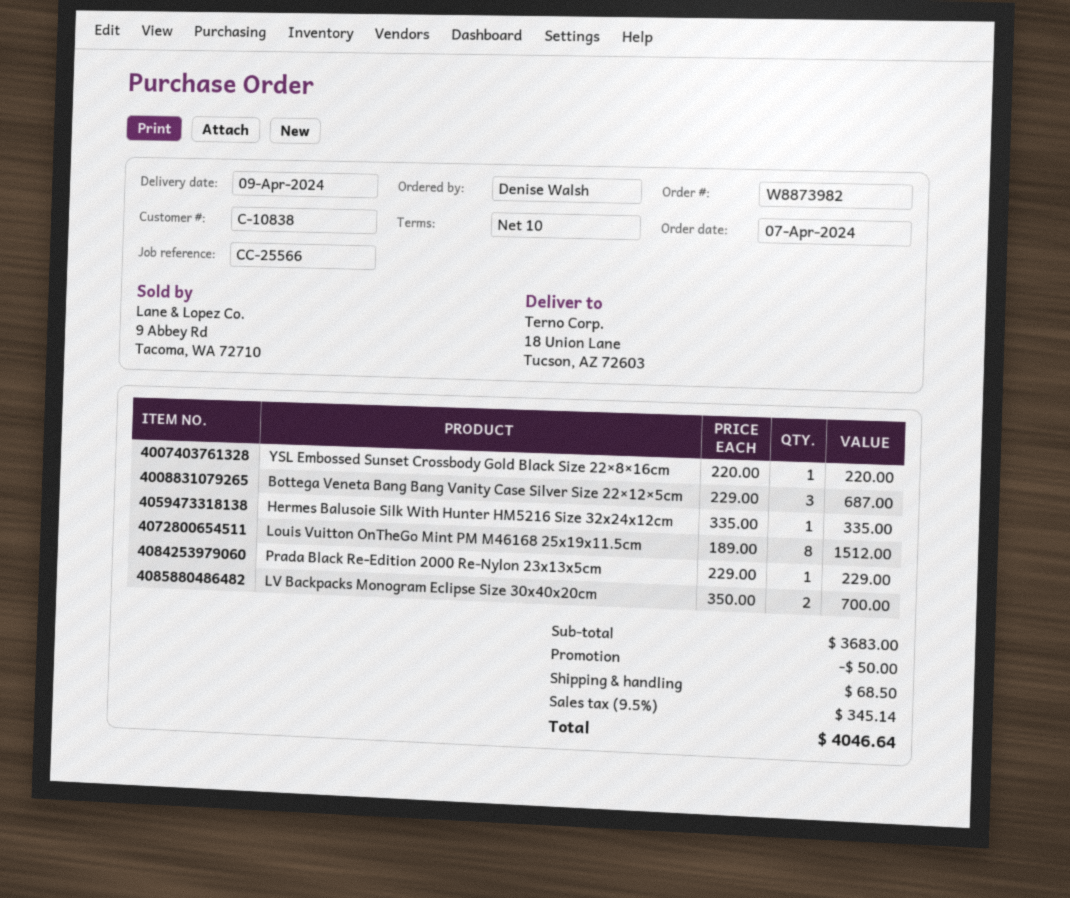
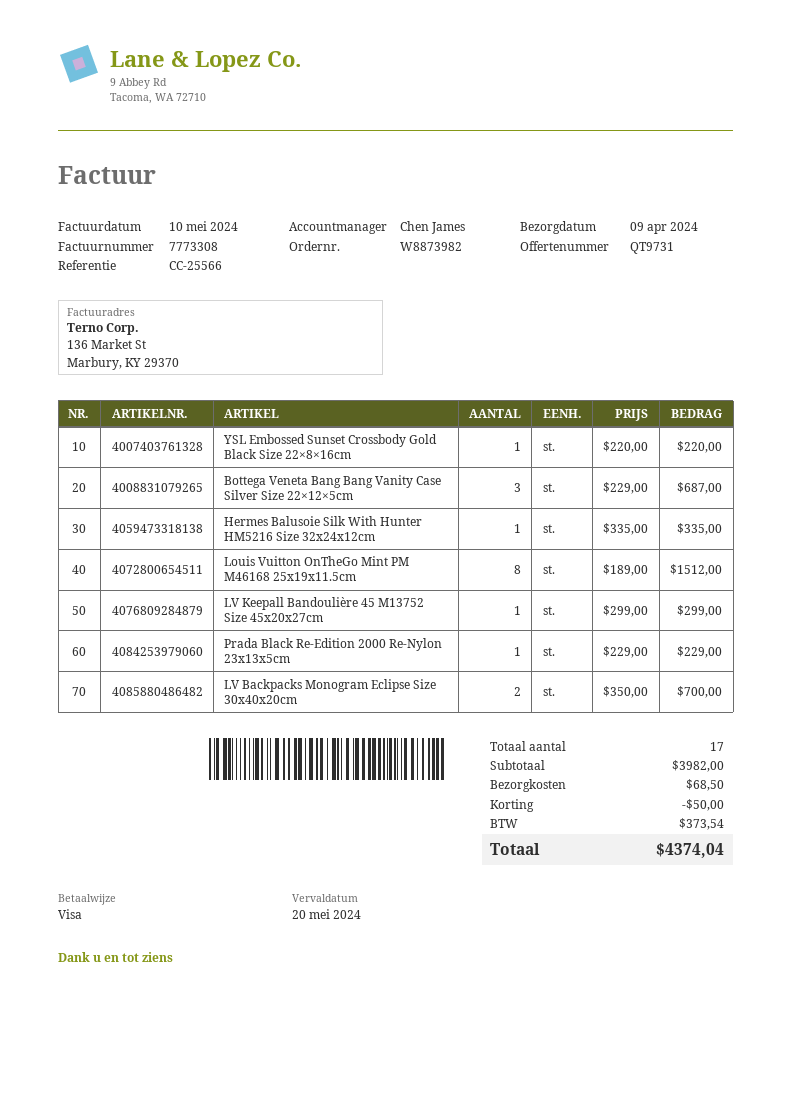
LV Keepall Bandoulière 45 M13752 Size 45x20x27cm: none -> 1 x 299.00 = 299.00
subtotal: 3683.00 -> 3982.00
tax: 345.14 -> 373.54
total: 4046.64 -> 4374.04

